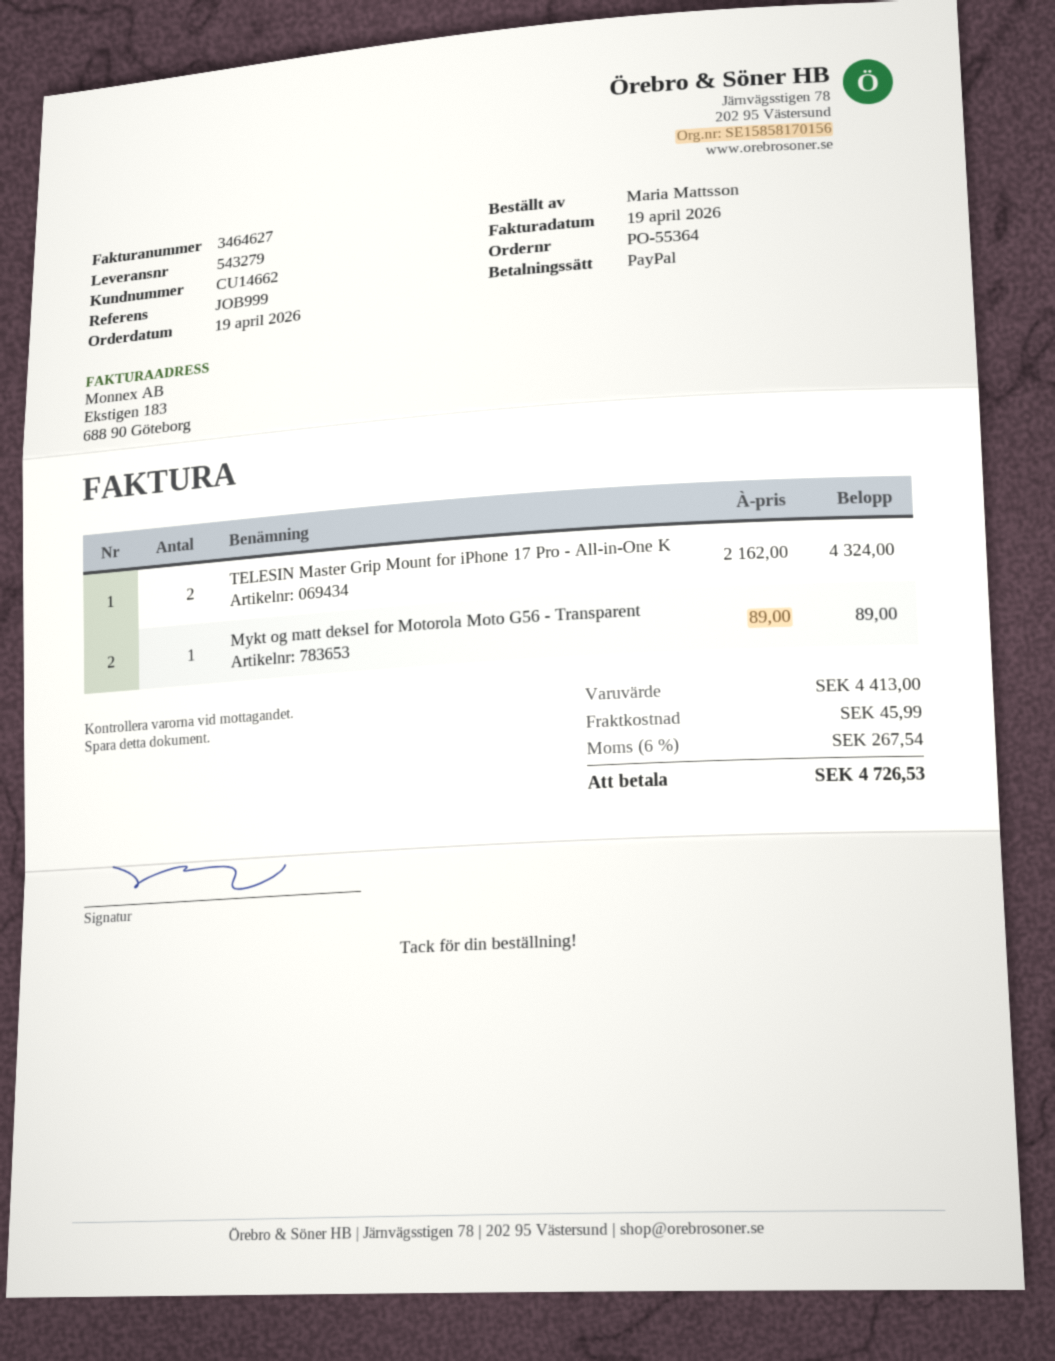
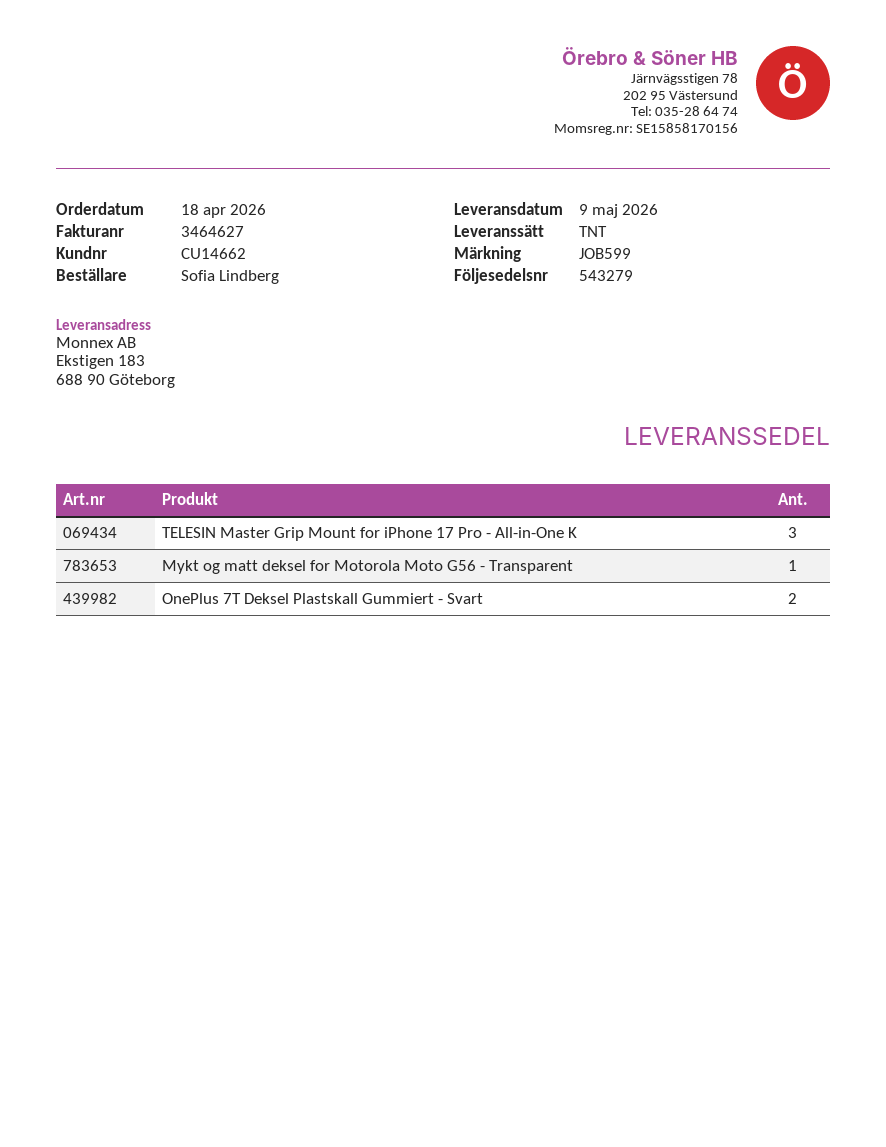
order date: 2026-04-19 -> 2026-04-18
reference: JOB999 -> JOB599
ordered by: Maria Mattsson -> Sofia Lindberg
TELESIN Master Grip Mount for iPhone 17 Pro - All-in-One K: 2 -> 3
OnePlus 7T Deksel Plastskall Gummiert - Svart: none -> 2

